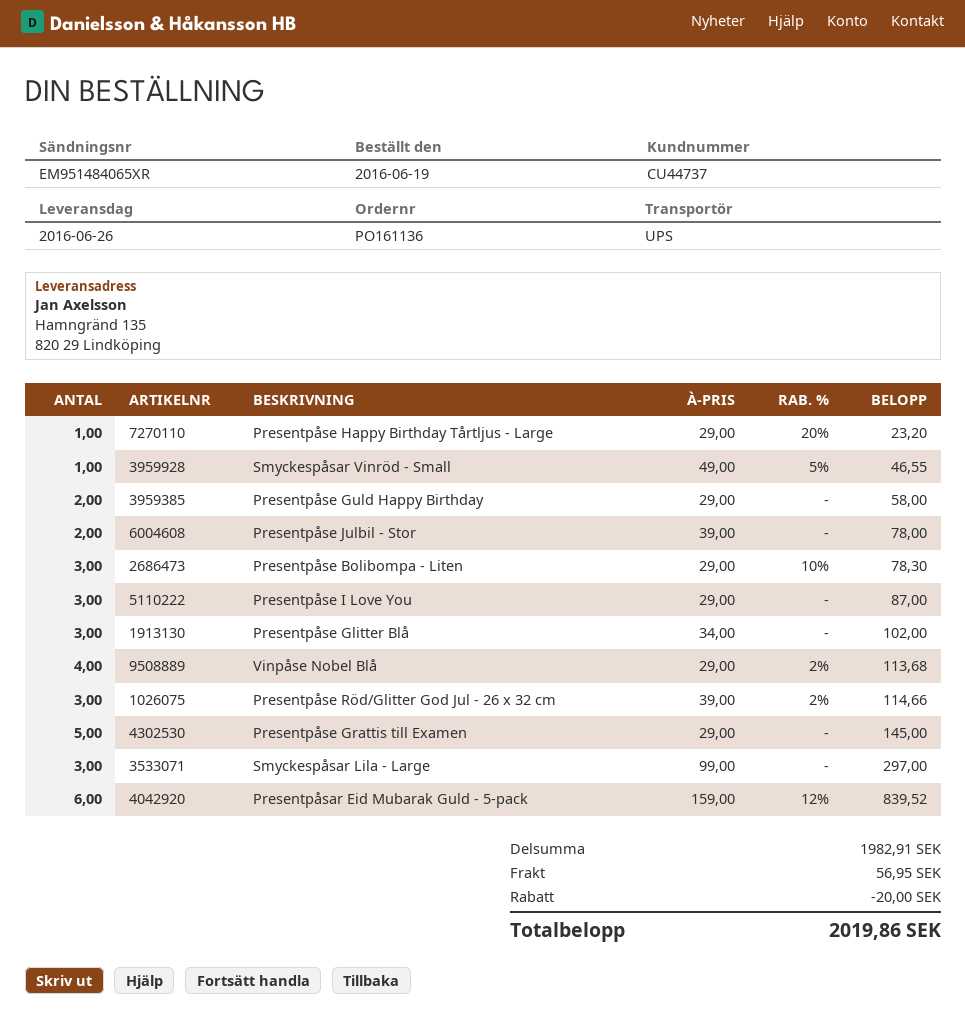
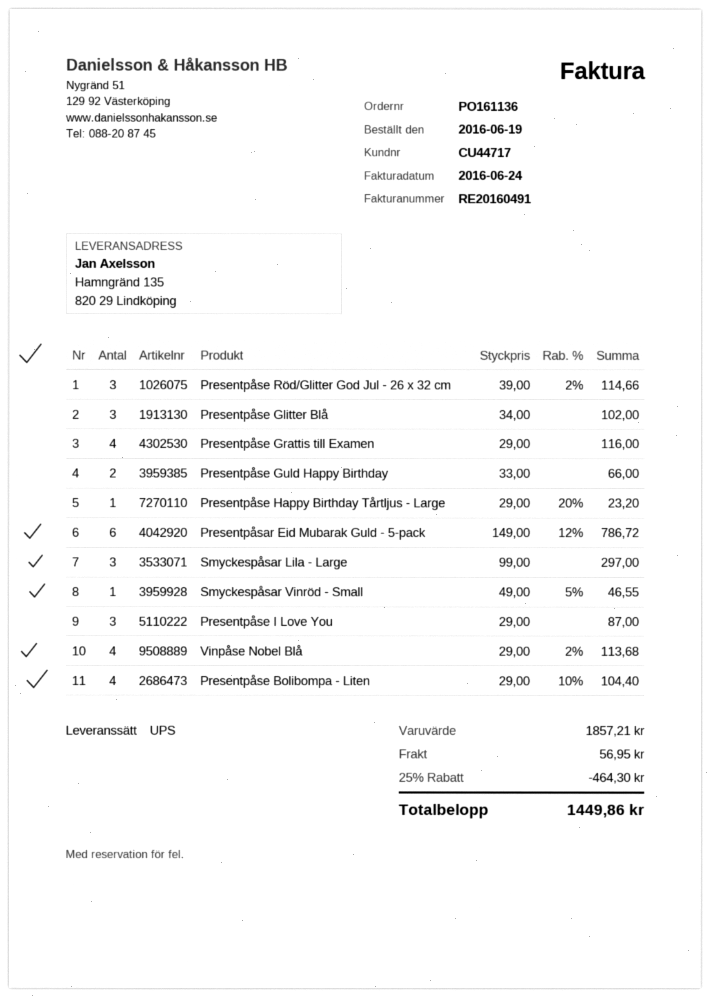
customer number: CU44737 -> CU44717
Presentpåse Guld Happy Birthday: 2 x 29.00 = 58.00 -> 2 x 33.00 = 66.00
Presentpåse Julbil - Stor: 2 x 39.00 = 78.00 -> none
Presentpåse Bolibompa - Liten: 3 x 29.00 - 10% = 78.30 -> 4 x 29.00 - 10% = 104.40
Presentpåse Grattis till Examen: 5 x 29.00 = 145.00 -> 4 x 29.00 = 116.00
Presentpåsar Eid Mubarak Guld - 5-pack: 6 x 159.00 - 12% = 839.52 -> 6 x 149.00 - 12% = 786.72
subtotal: 1982.91 -> 1857.21
discount: 20.00 -> 464.30
total: 2019.86 -> 1449.86

